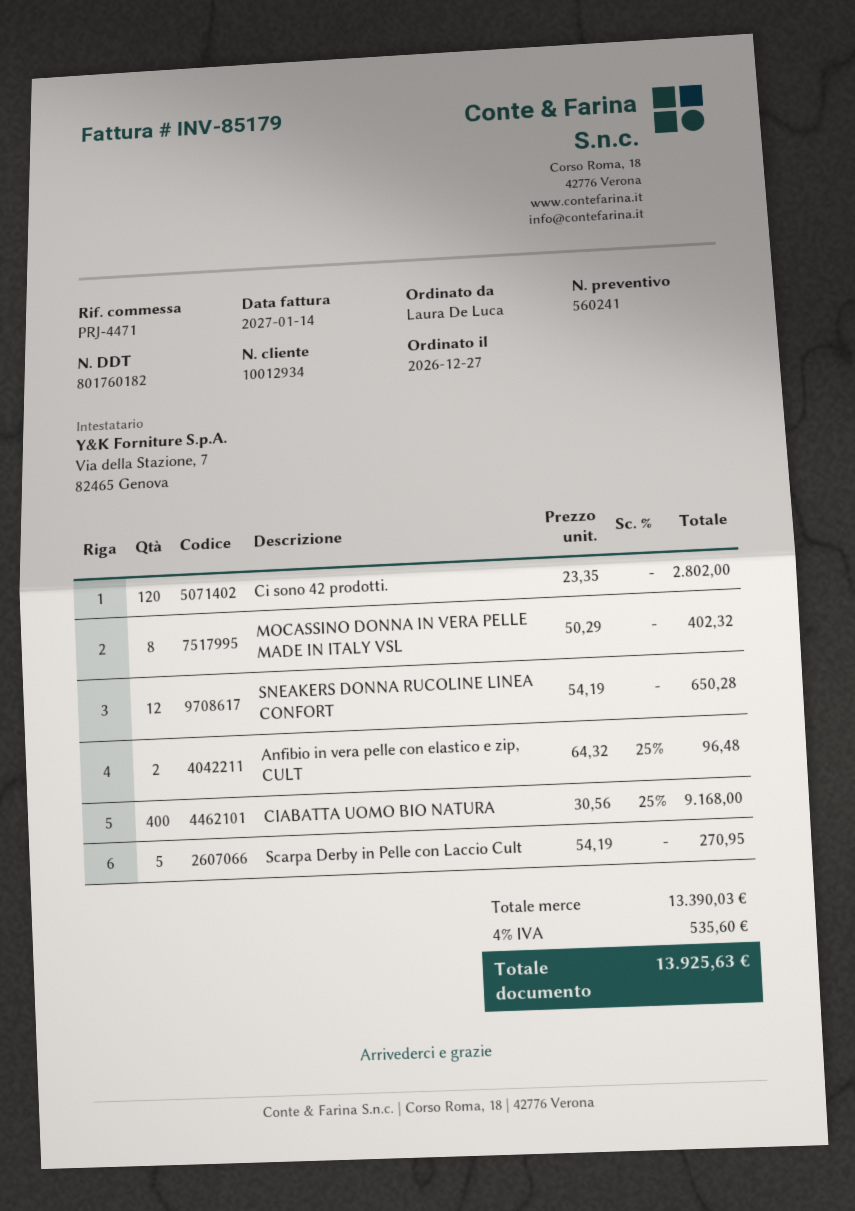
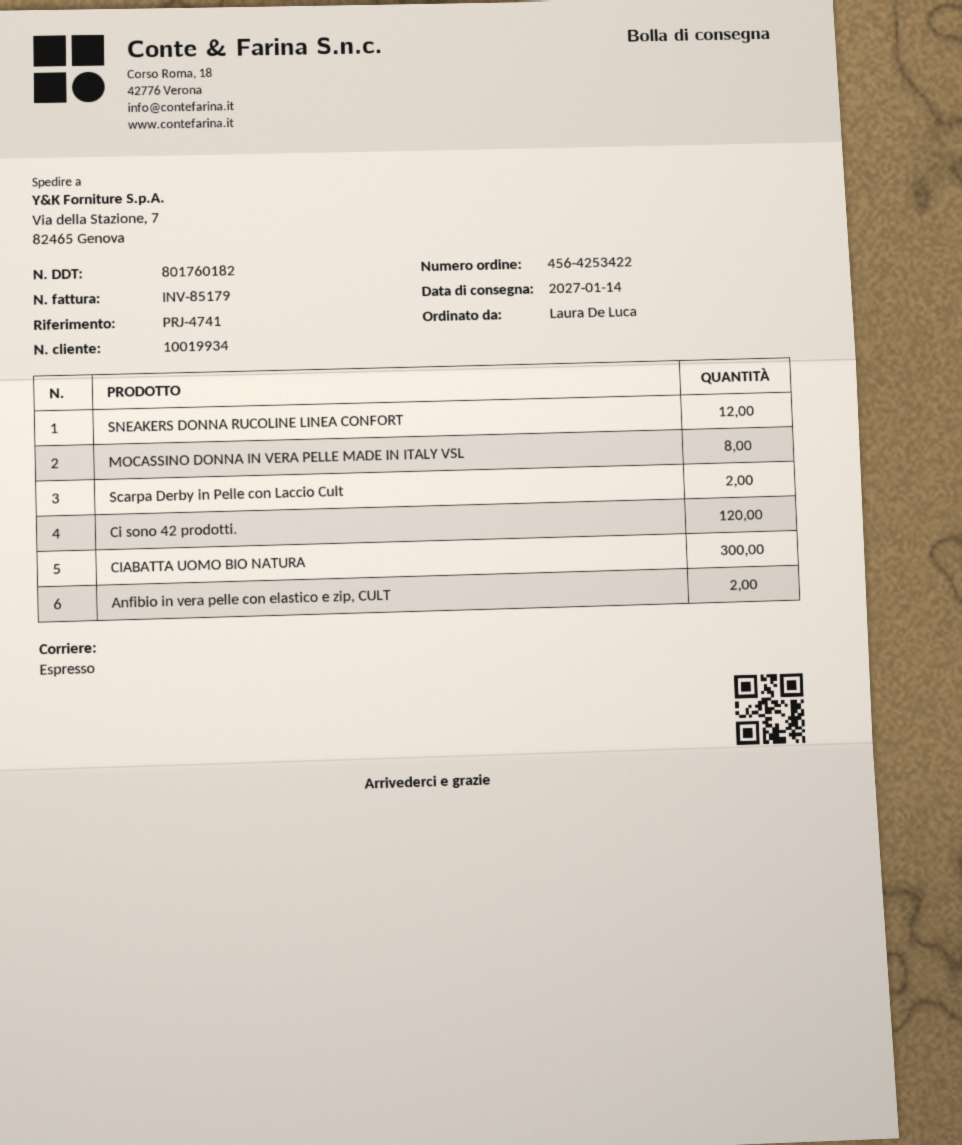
customer number: 10012934 -> 10019934
reference: PRJ-4471 -> PRJ-4741
CIABATTA UOMO BIO NATURA: 400 -> 300
Scarpa Derby in Pelle con Laccio Cult: 5 -> 2

